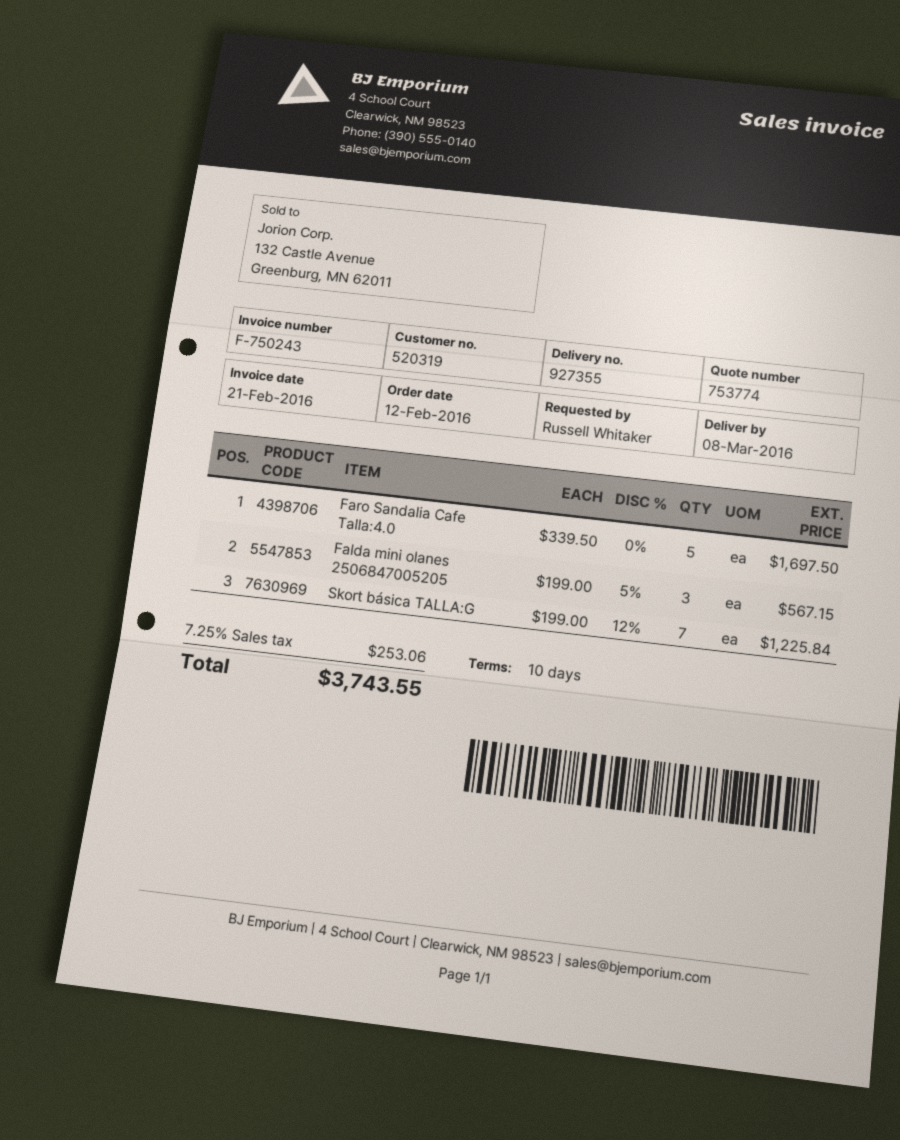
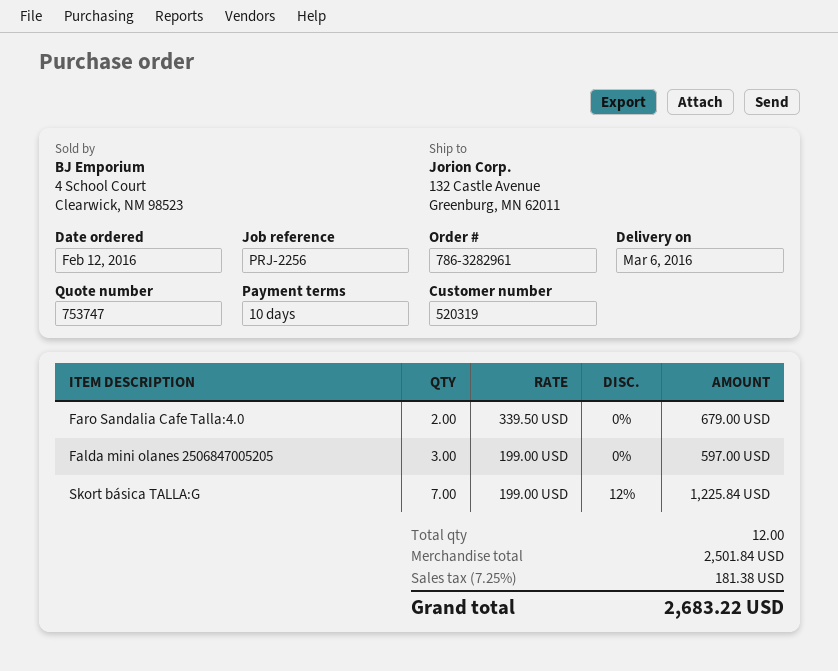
quote number: 753774 -> 753747
delivery date: 2016-03-08 -> 2016-03-06
Faro Sandalia Cafe Talla:4.0: 5 x 339.50 = 1697.50 -> 2 x 339.50 = 679.00
Falda mini olanes 2506847005205: 3 x 199.00 - 5% = 567.15 -> 3 x 199.00 = 597.00
tax: 7.25% = 253.06 -> 7.25% = 181.38
total: 3743.55 -> 2683.22

